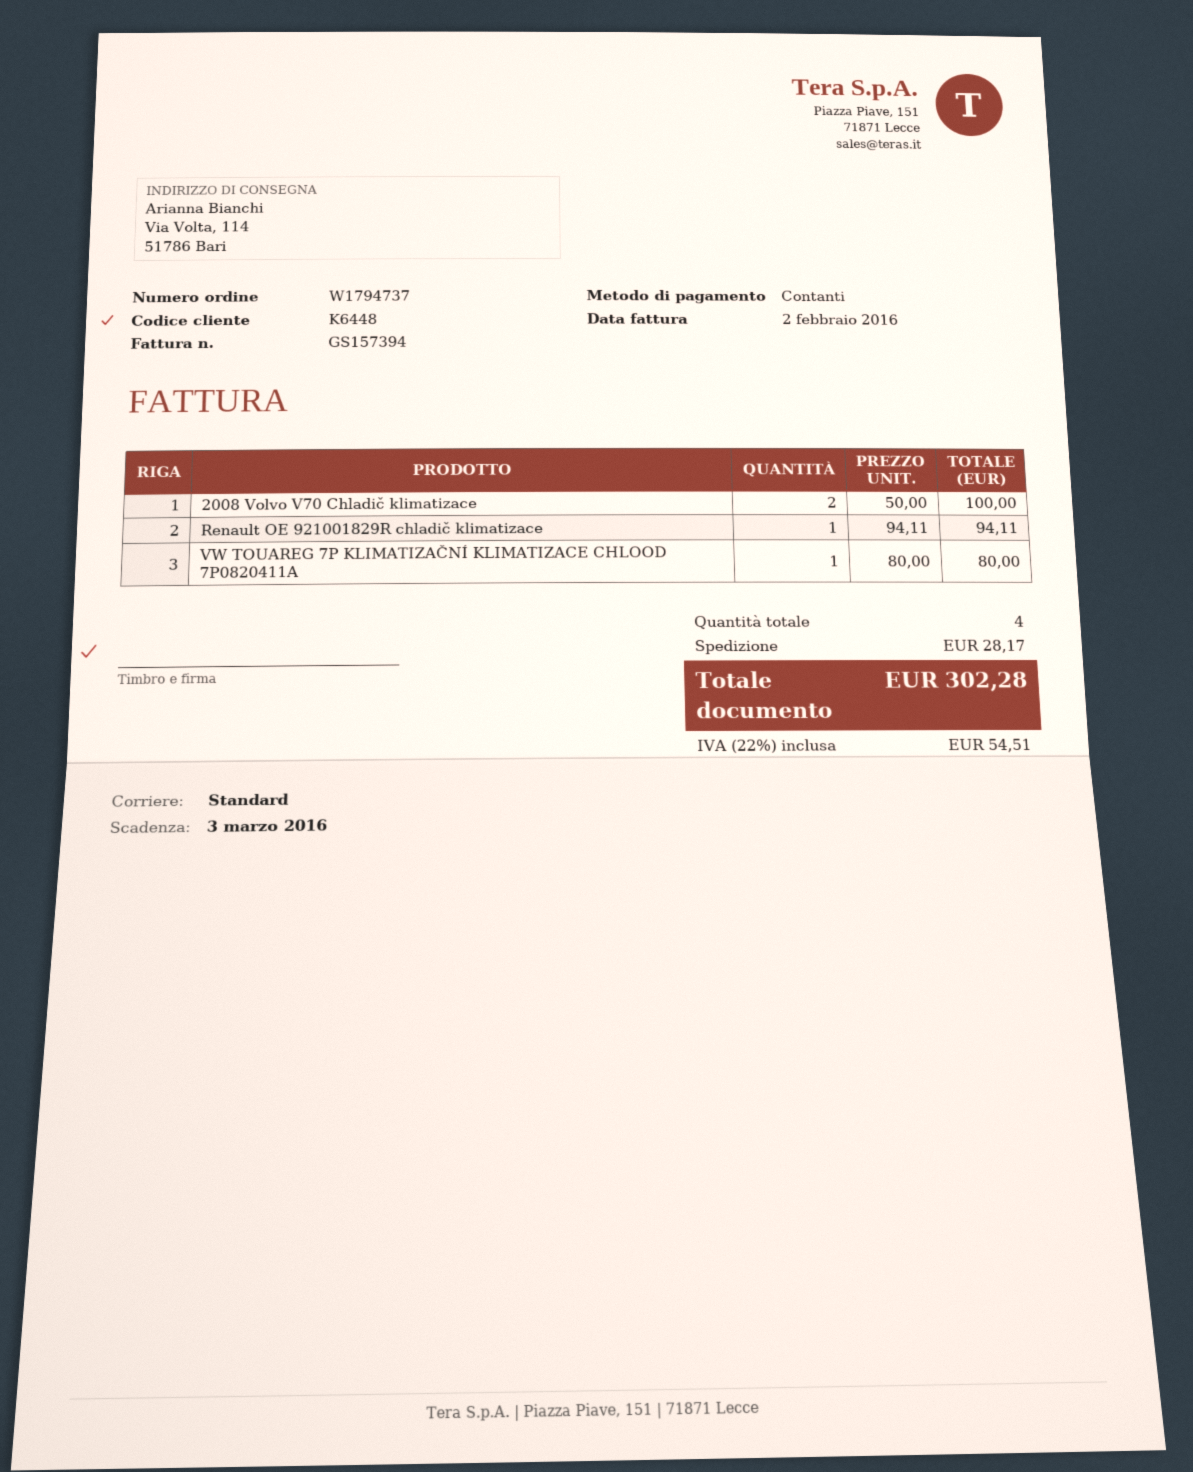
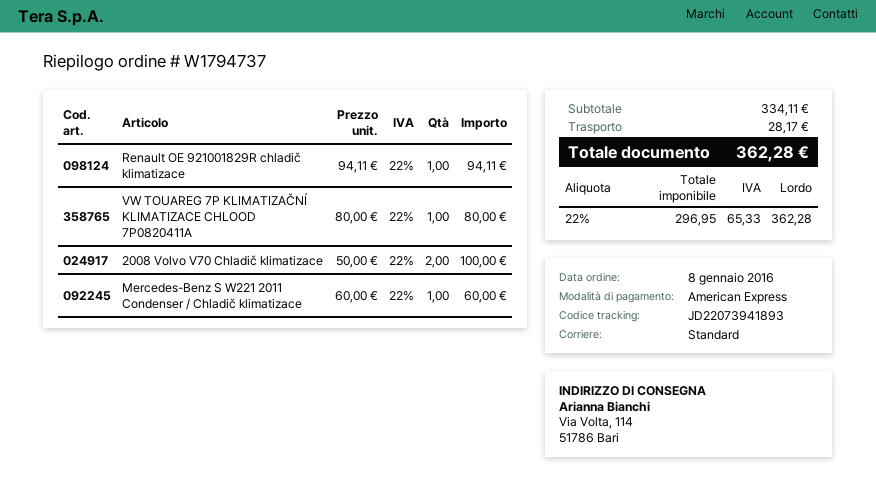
payment method: cash -> American Express
Mercedes-Benz S W221 2011 Condenser / Chladič klimatizace: none -> 1 x 60.00 = 60.00
tax: 22% = 54.51 -> 22% = 65.33
total: 302.28 -> 362.28

